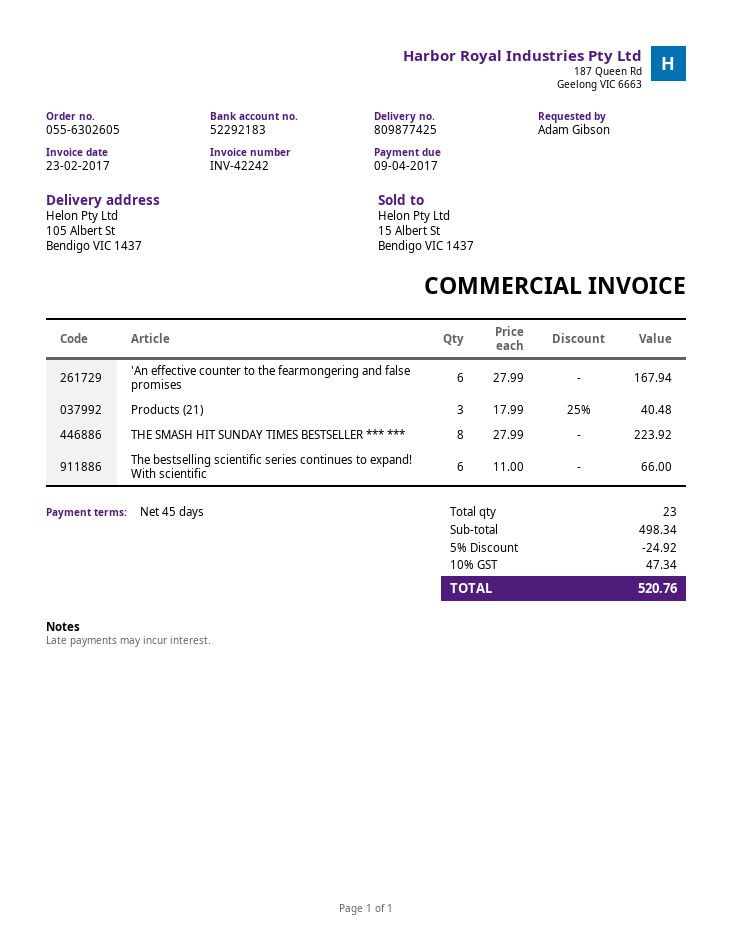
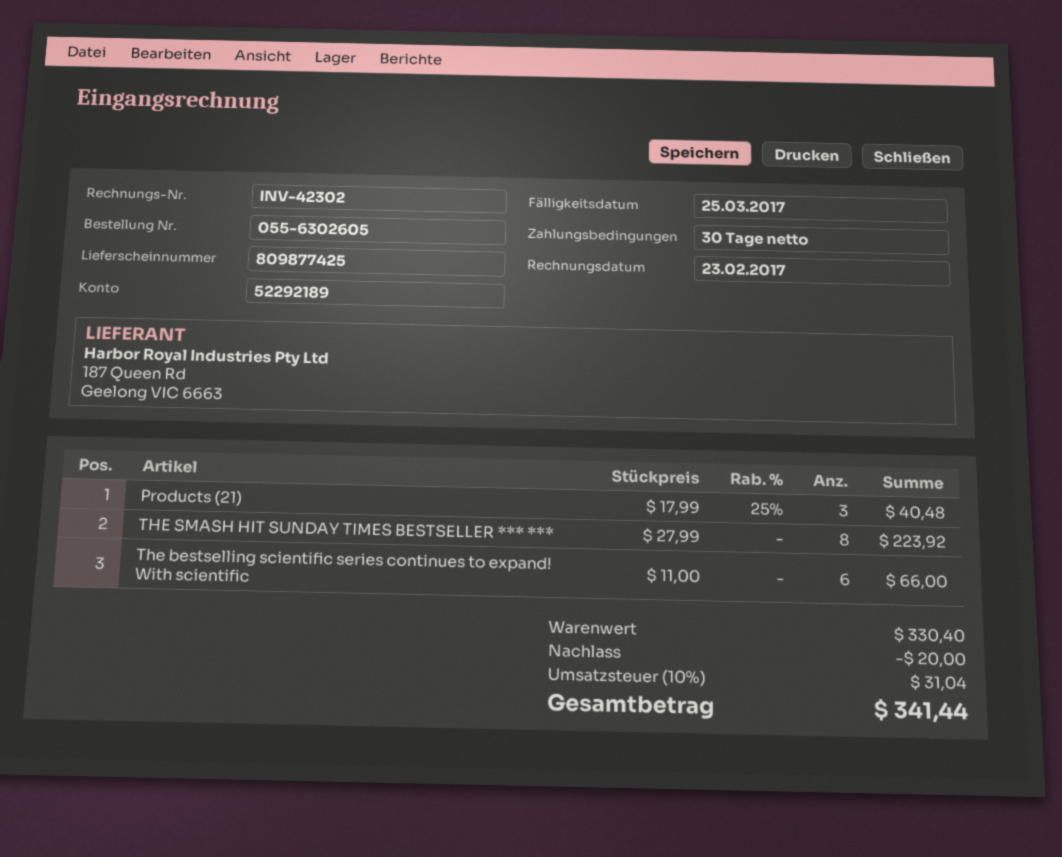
invoice number: INV-42242 -> INV-42302
payment terms: 45 days -> 30 days
due date: 2017-04-09 -> 2017-03-25
bank account: 52292183 -> 52292189
'An effective counter to the fearmongering and false promises: 6 x 27.99 = 167.94 -> none
subtotal: 498.34 -> 330.40
discount: 24.92 -> 20.00
tax: 10% = 47.34 -> 10% = 31.04
total: 520.76 -> 341.44

